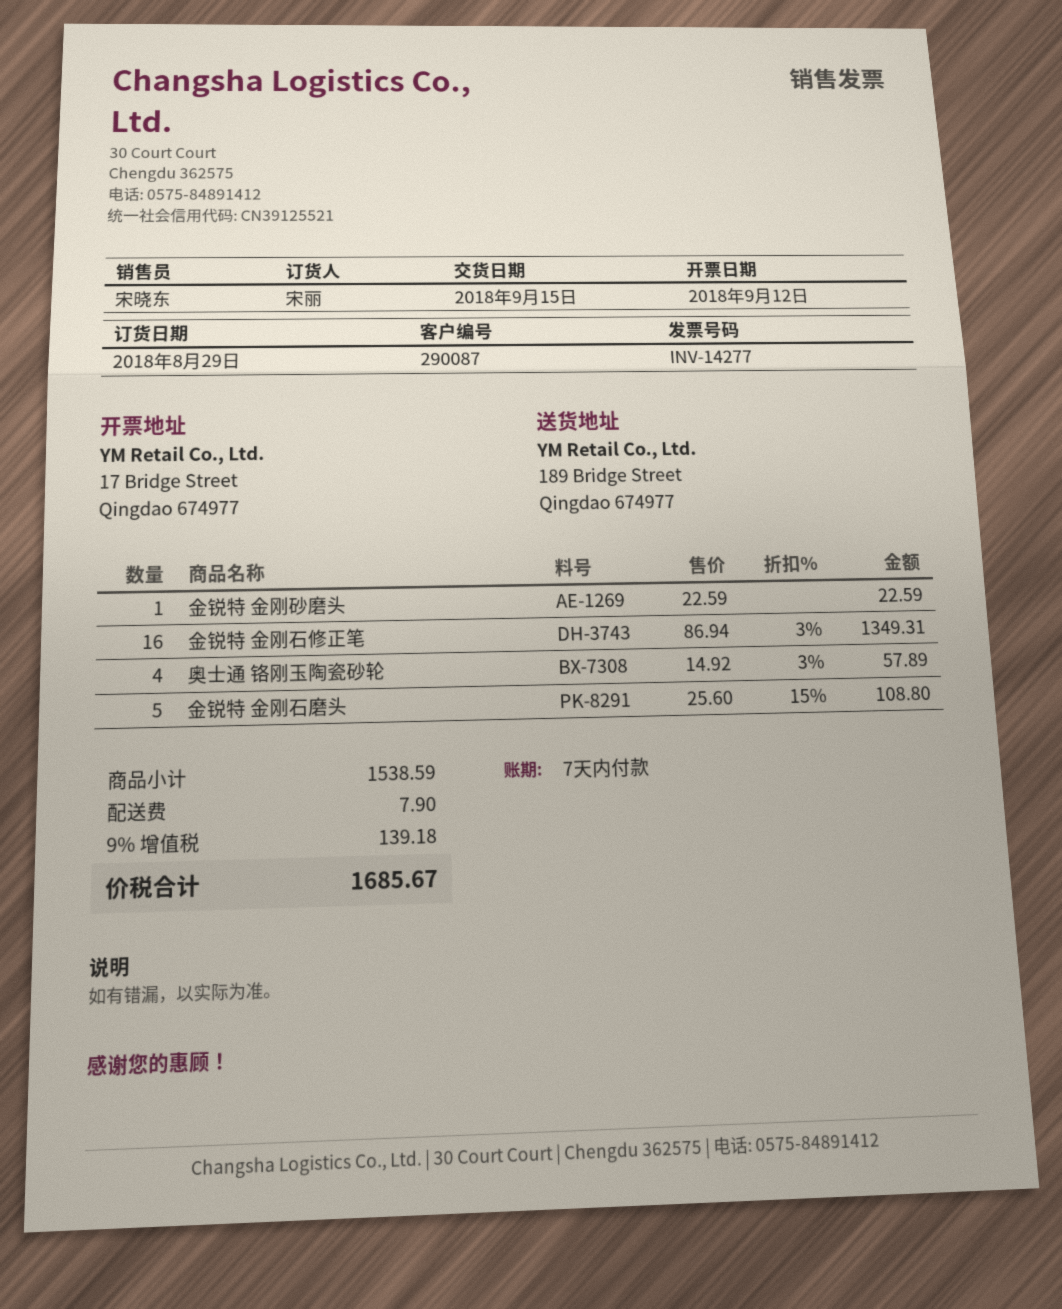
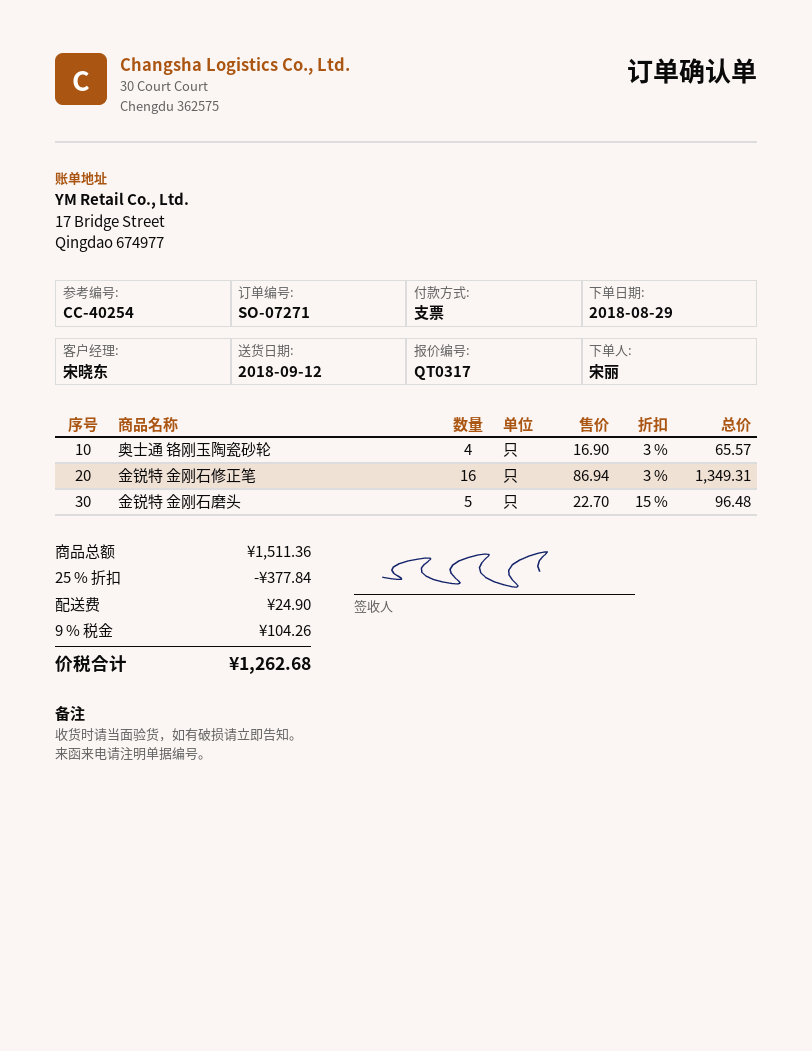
delivery date: 2018-09-15 -> 2018-09-12
金锐特 金刚砂磨头: 1 x 22.59 = 22.59 -> none
奥士通 铬刚玉陶瓷砂轮: 4 x 14.92 - 3% = 57.89 -> 4 x 16.90 - 3% = 65.57
金锐特 金刚石磨头: 5 x 25.60 - 15% = 108.80 -> 5 x 22.70 - 15% = 96.48
subtotal: 1538.59 -> 1511.36
discount: none -> 25% = 377.84
shipping: 7.90 -> 24.90
tax: 9% = 139.18 -> 9% = 104.26
total: 1685.67 -> 1262.68

